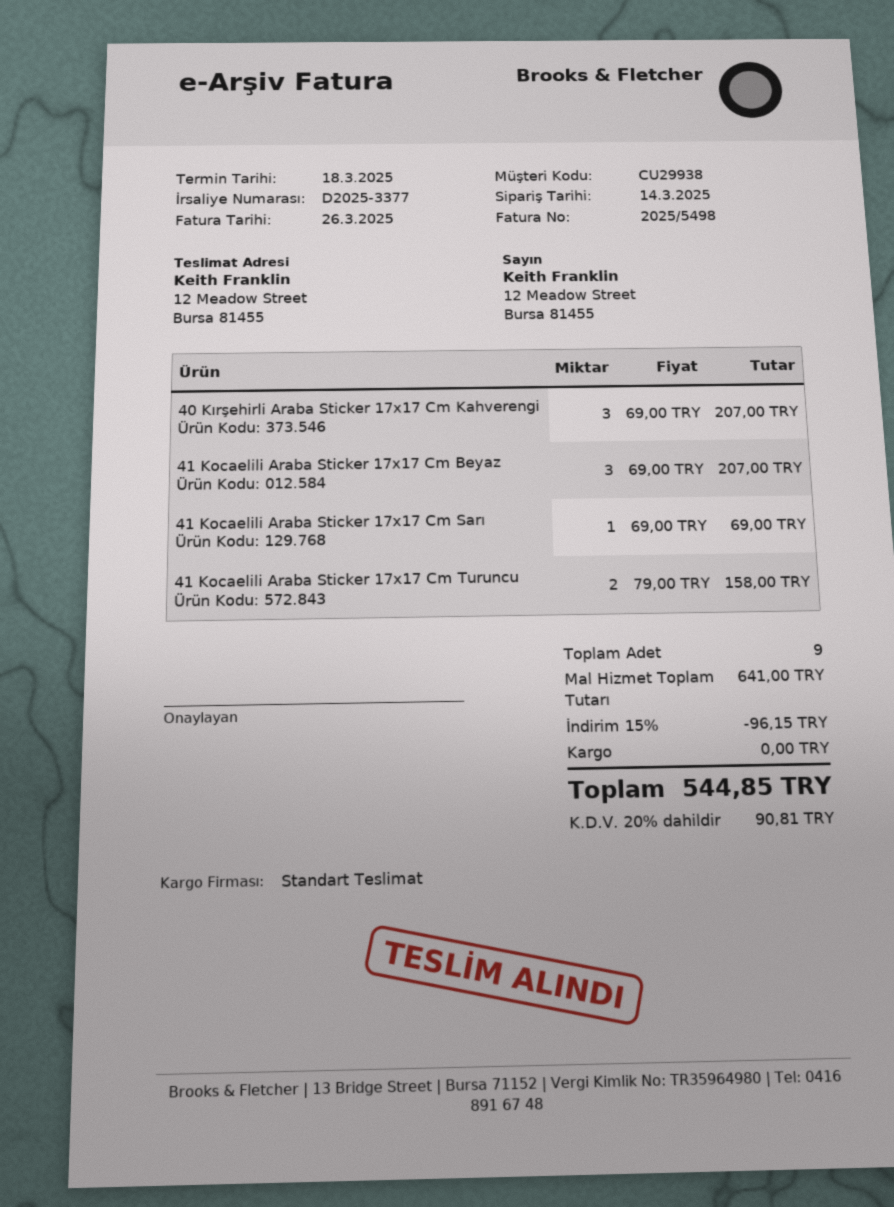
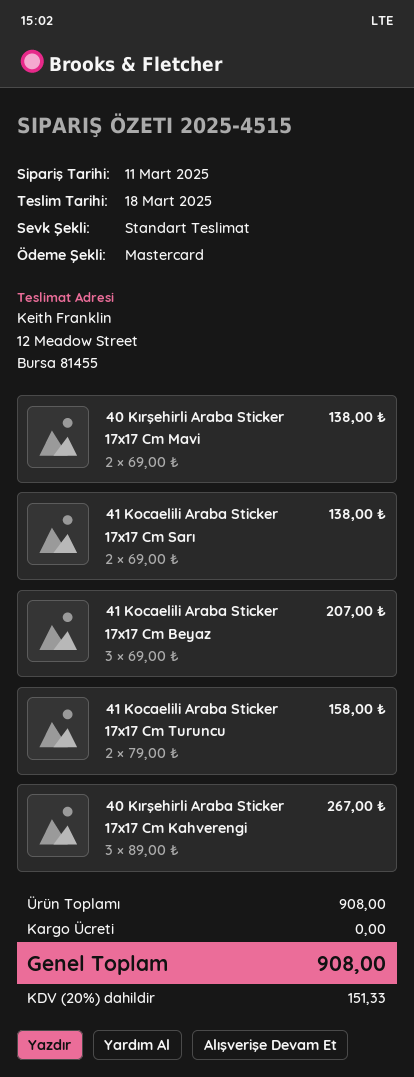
order date: 2025-03-14 -> 2025-03-11
40 Kırşehirli Araba Sticker 17x17 Cm Kahverengi: 3 x 69.00 = 207.00 -> 3 x 89.00 = 267.00
41 Kocaelili Araba Sticker 17x17 Cm Sarı: 1 x 69.00 = 69.00 -> 2 x 69.00 = 138.00
40 Kırşehirli Araba Sticker 17x17 Cm Mavi: none -> 2 x 69.00 = 138.00
subtotal: 641.00 -> 908.00
discount: 15% = 96.15 -> none
tax: 20% = 90.81 -> 20% = 151.33
total: 544.85 -> 908.00

